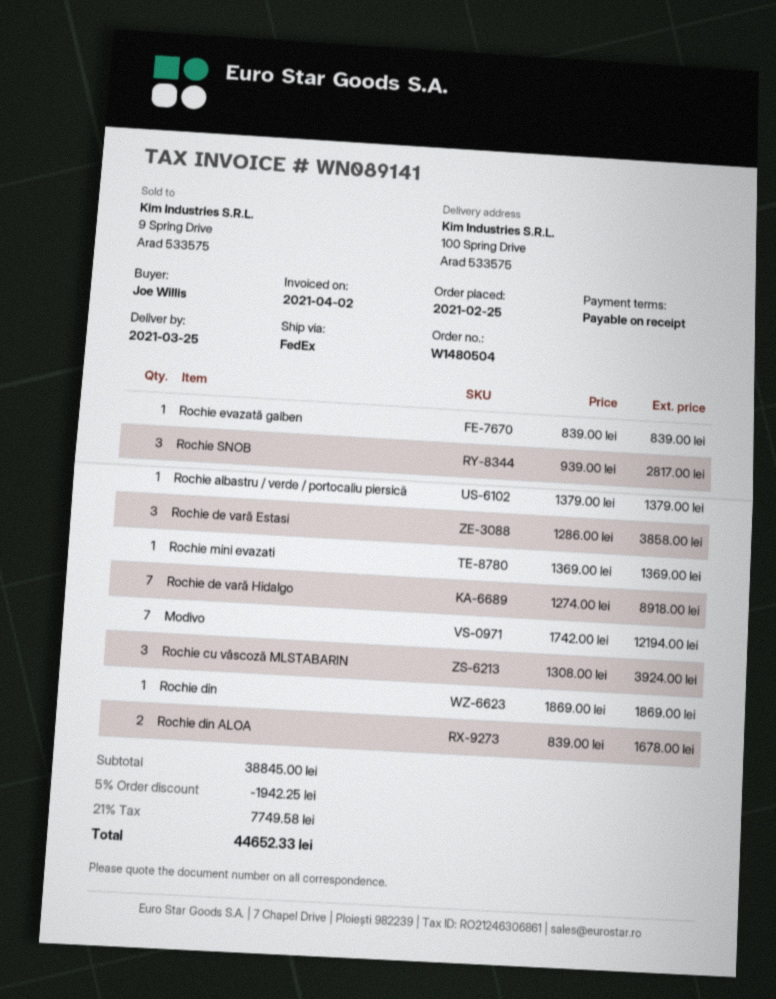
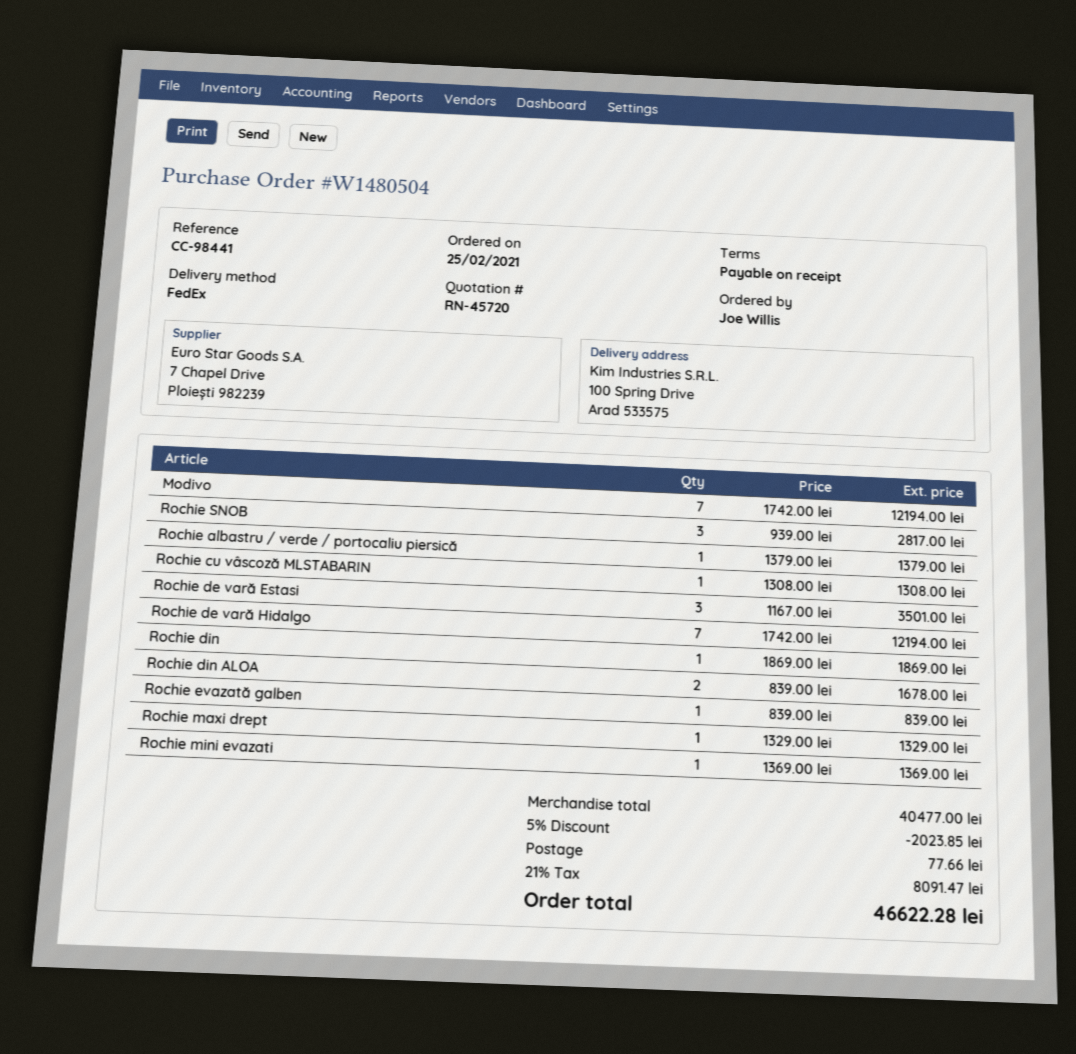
Rochie de vară Estasi: 3 x 1286.00 = 3858.00 -> 3 x 1167.00 = 3501.00
Rochie de vară Hidalgo: 7 x 1274.00 = 8918.00 -> 7 x 1742.00 = 12194.00
Rochie cu vâscoză MLSTABARIN: 3 x 1308.00 = 3924.00 -> 1 x 1308.00 = 1308.00
Rochie maxi drept: none -> 1 x 1329.00 = 1329.00
subtotal: 38845.00 -> 40477.00
discount: 5% = 1942.25 -> 5% = 2023.85
shipping: none -> 77.66
tax: 21% = 7749.58 -> 21% = 8091.47
total: 44652.33 -> 46622.28

